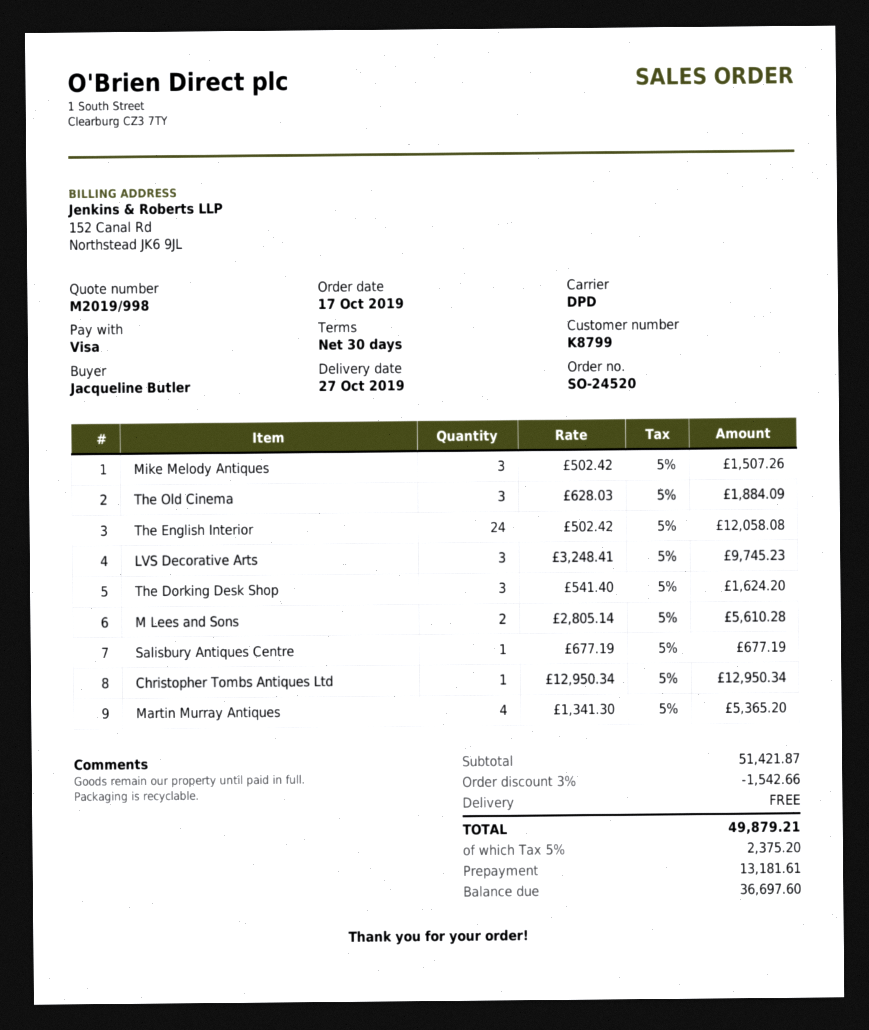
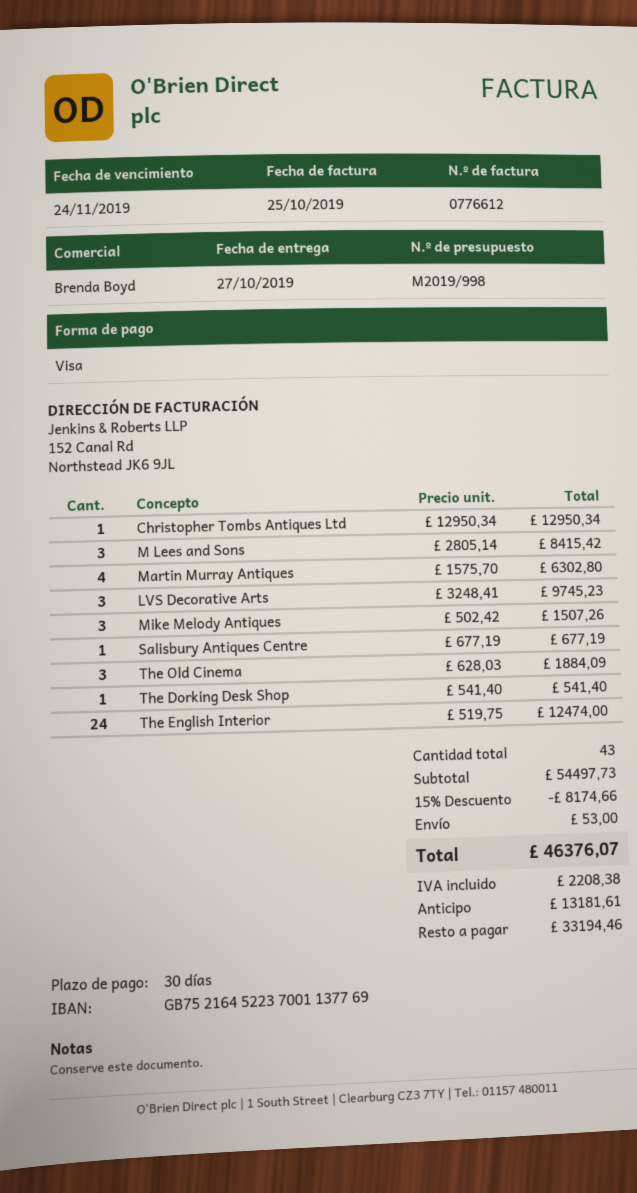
The English Interior: 24 x 502.42 = 12058.08 -> 24 x 519.75 = 12474.00
The Dorking Desk Shop: 3 x 541.40 = 1624.20 -> 1 x 541.40 = 541.40
M Lees and Sons: 2 x 2805.14 = 5610.28 -> 3 x 2805.14 = 8415.42
Martin Murray Antiques: 4 x 1341.30 = 5365.20 -> 4 x 1575.70 = 6302.80
subtotal: 51421.87 -> 54497.73
discount: 3% = 1542.66 -> 15% = 8174.66
shipping: 0.00 -> 53.00
tax: 2375.20 -> 2208.38
total: 49879.21 -> 46376.07
balance: 36697.60 -> 33194.46

